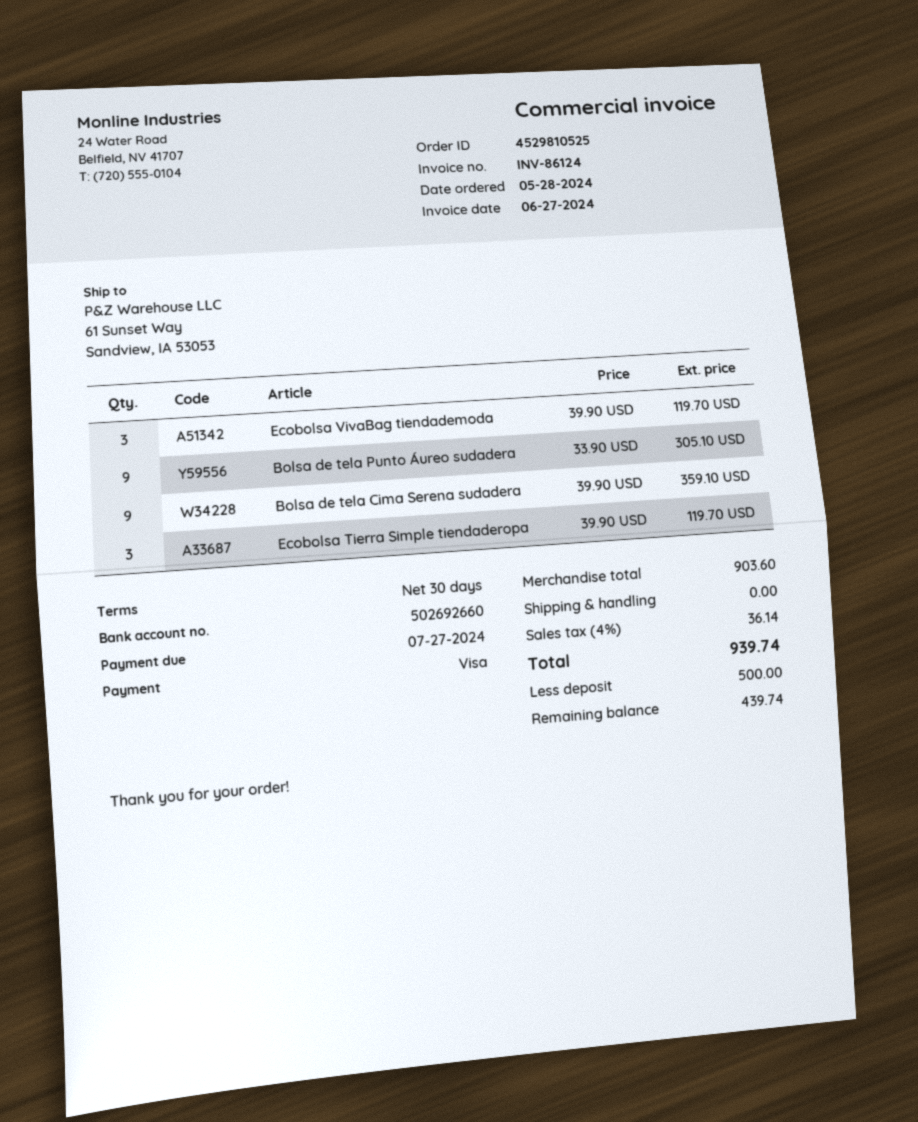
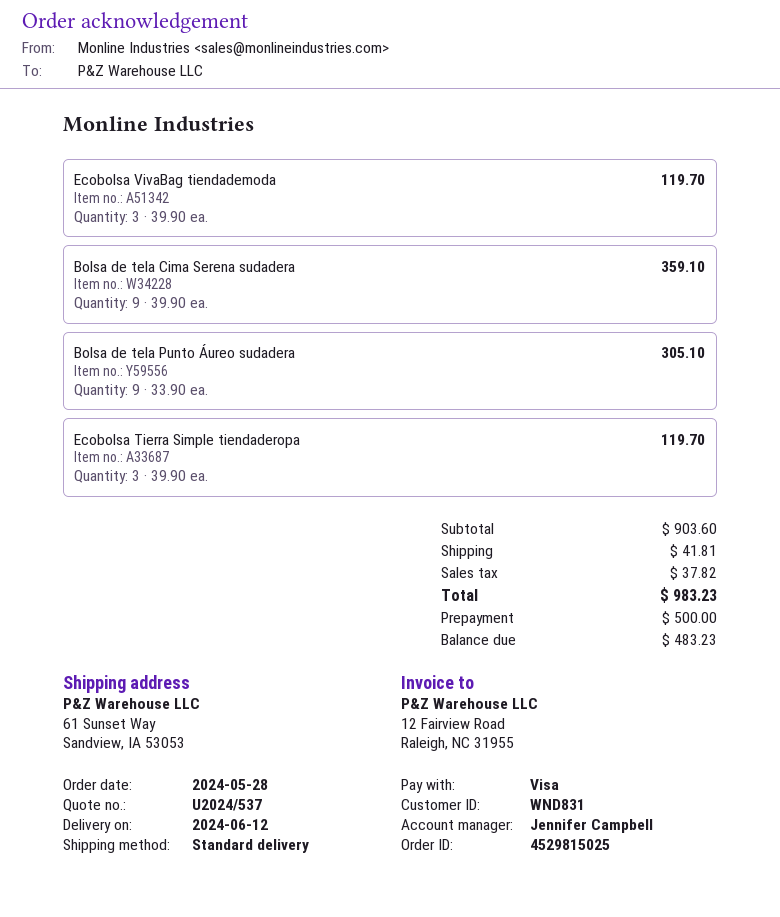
order number: 4529810525 -> 4529815025
shipping: 0.00 -> 41.81
tax: 36.14 -> 37.82
total: 939.74 -> 983.23
balance: 439.74 -> 483.23

